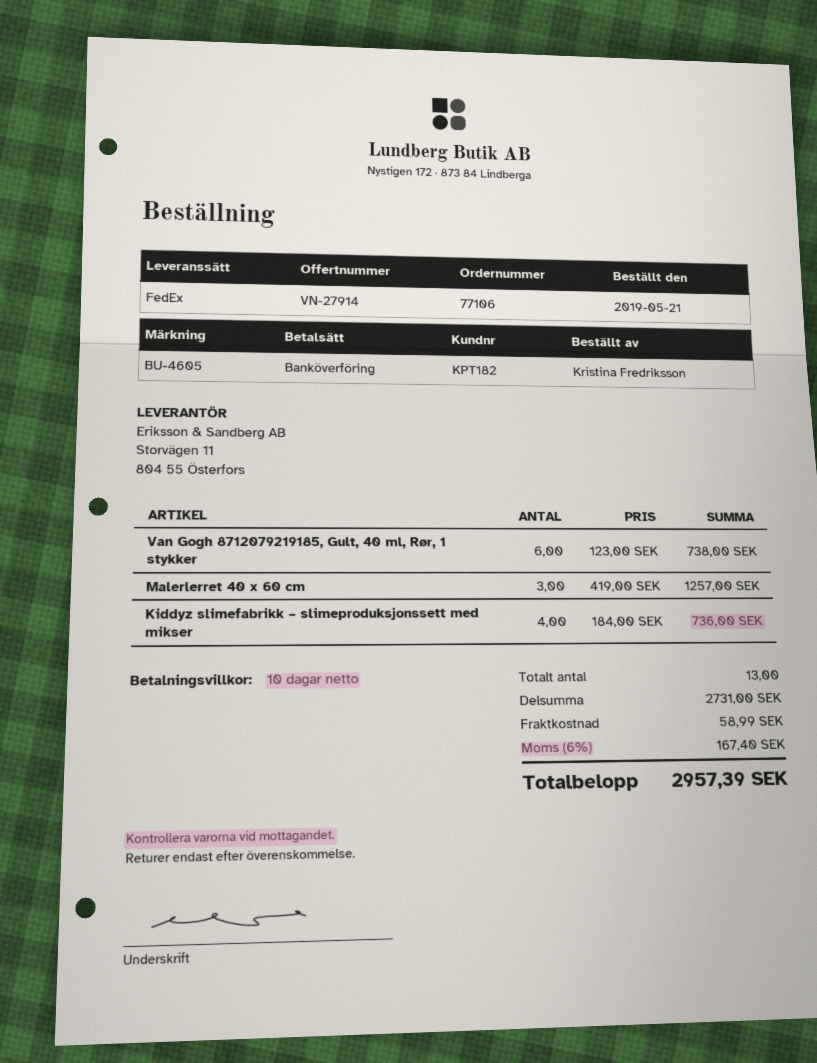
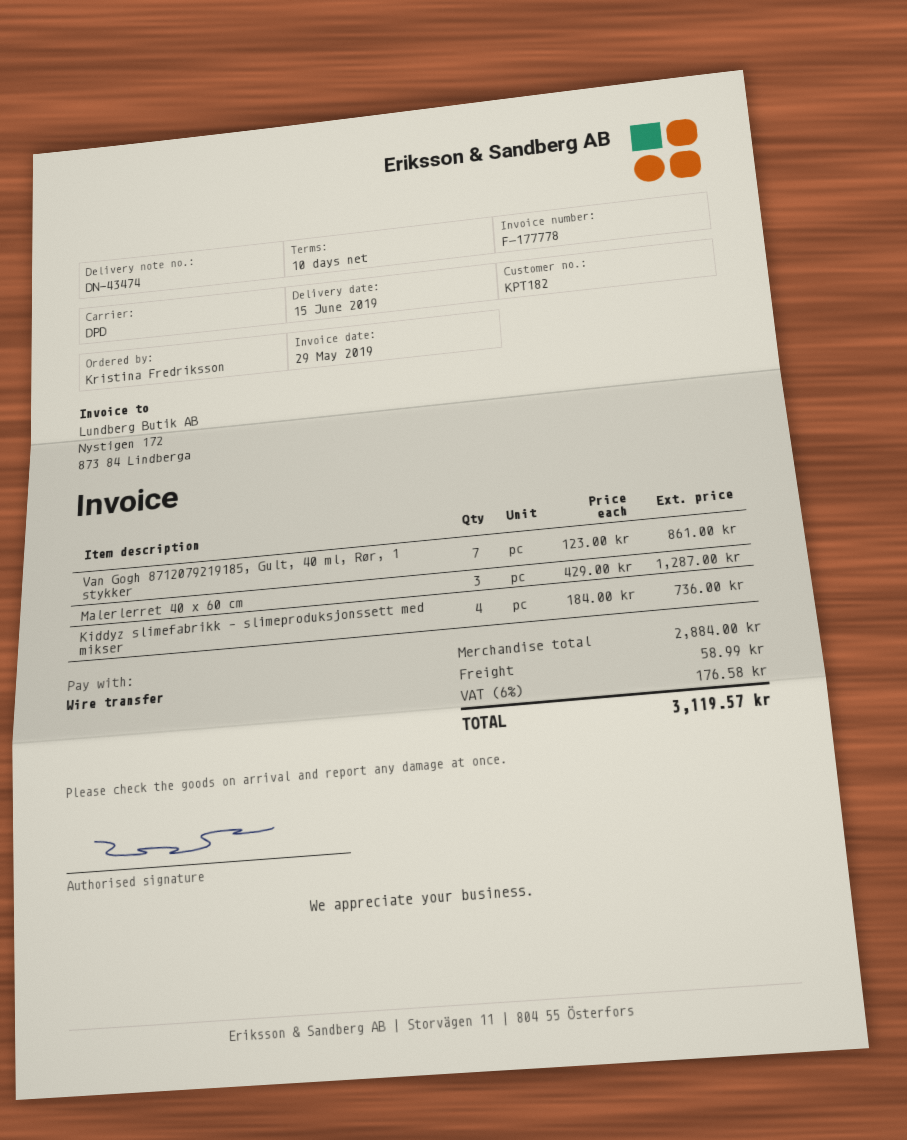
shipping method: FedEx -> DPD
Van Gogh 8712079219185, Gult, 40 ml, Rør, 1 stykker: 6 x 123.00 = 738.00 -> 7 x 123.00 = 861.00
Malerlerret 40 x 60 cm: 3 x 419.00 = 1257.00 -> 3 x 429.00 = 1287.00
subtotal: 2731.00 -> 2884.00
tax: 6% = 167.40 -> 6% = 176.58
total: 2957.39 -> 3119.57

